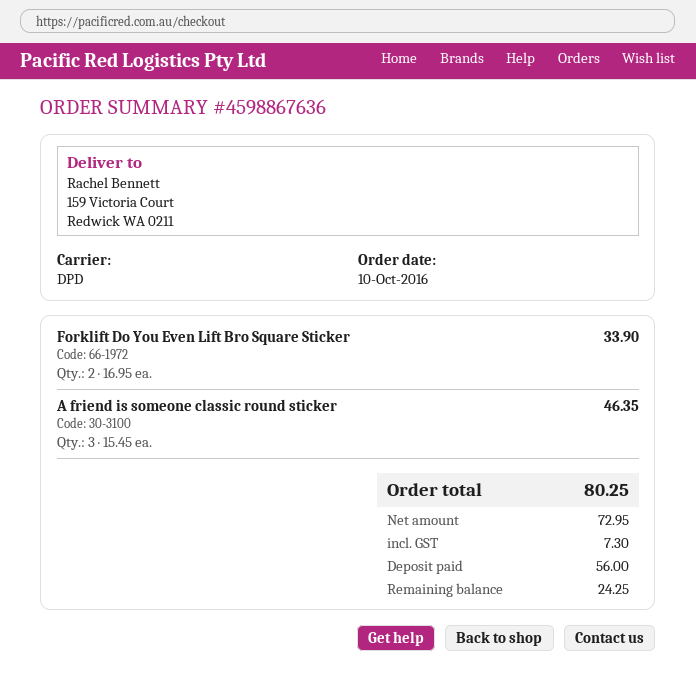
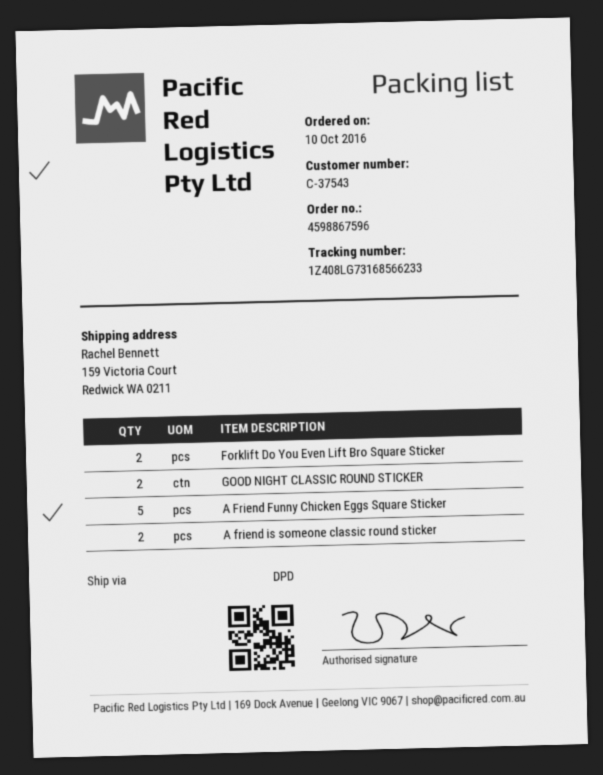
order number: 4598867636 -> 4598867596
A friend is someone classic round sticker: 3 -> 2
GOOD NIGHT CLASSIC ROUND STICKER: none -> 2
A Friend Funny Chicken Eggs Square Sticker: none -> 5

